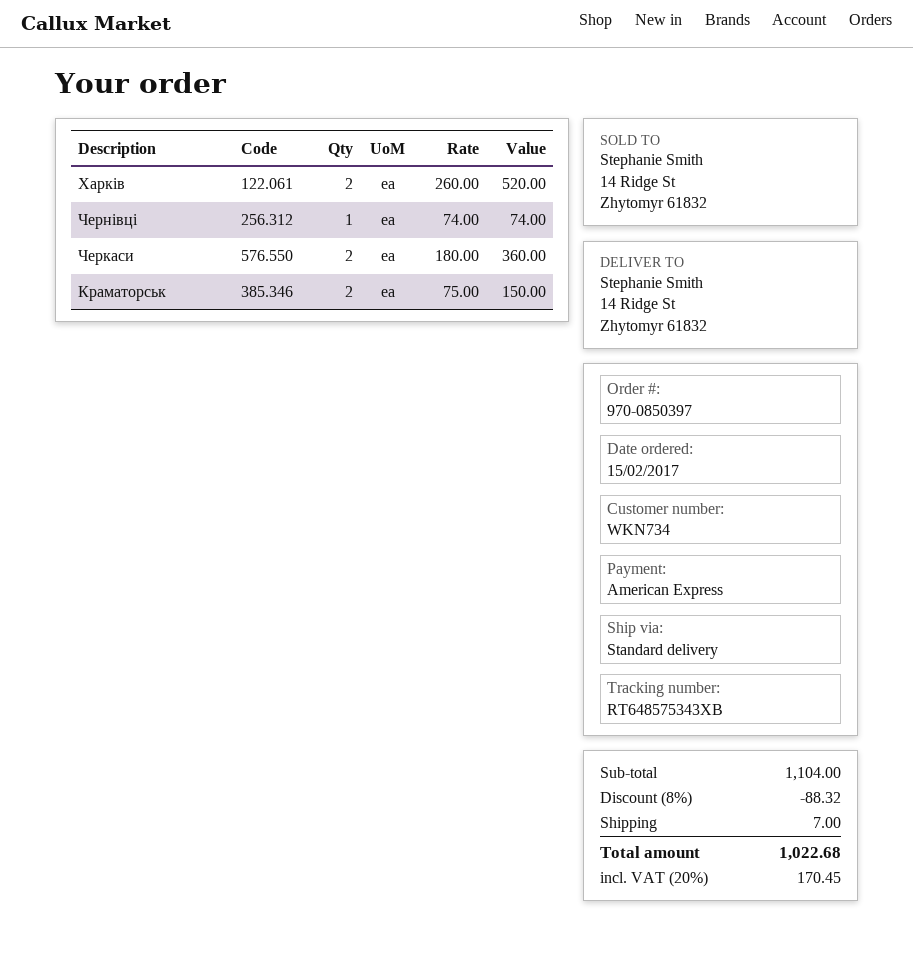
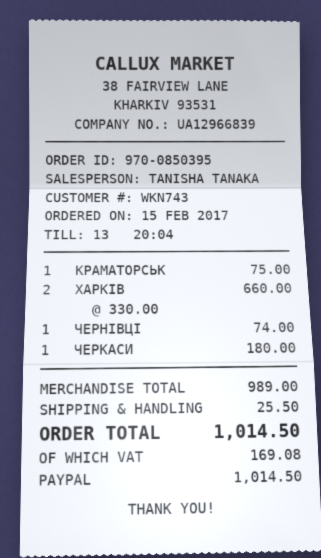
order number: 970-0850397 -> 970-0850395
customer number: WKN734 -> WKN743
payment method: American Express -> PayPal
Харків: 2 x 260.00 = 520.00 -> 2 x 330.00 = 660.00
Черкаси: 2 x 180.00 = 360.00 -> 1 x 180.00 = 180.00
Краматорськ: 2 x 75.00 = 150.00 -> 1 x 75.00 = 75.00
subtotal: 1104.00 -> 989.00
discount: 8% = 88.32 -> none
shipping: 7.00 -> 25.50
tax: 170.45 -> 169.08
total: 1022.68 -> 1014.50

